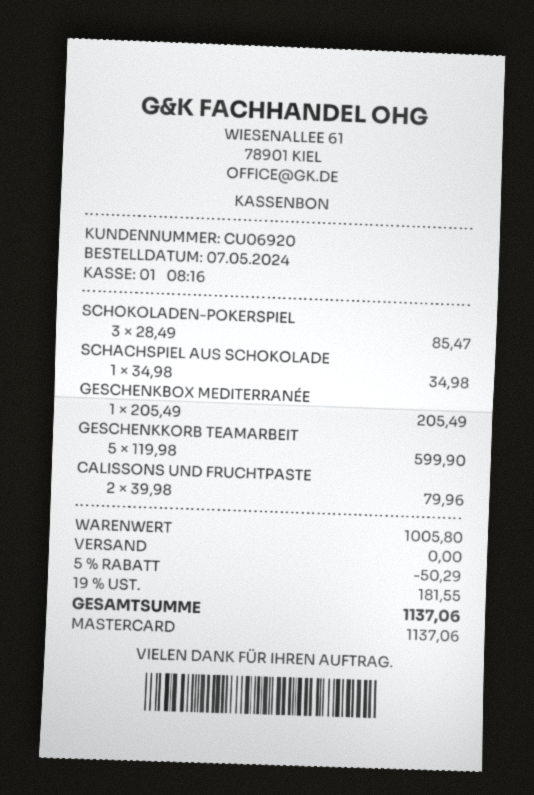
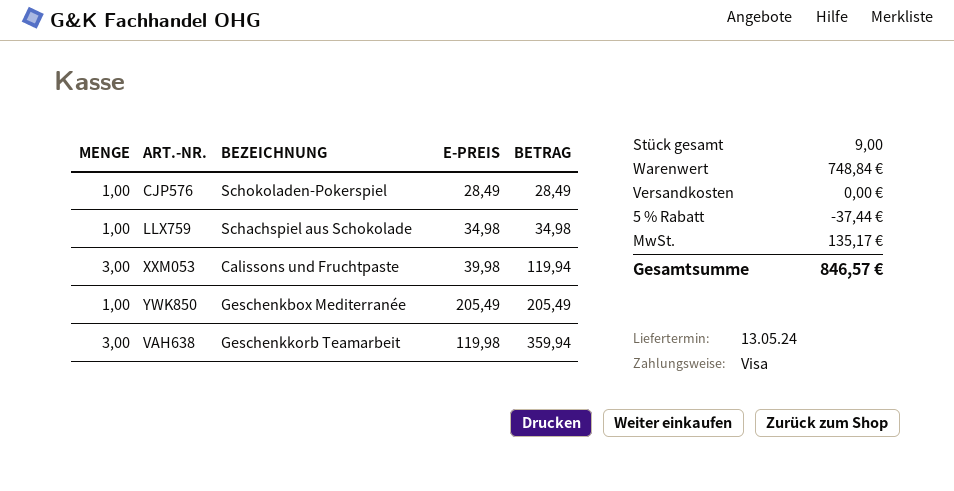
payment method: Mastercard -> Visa
SCHOKOLADEN-POKERSPIEL: 3 x 28.49 = 85.47 -> 1 x 28.49 = 28.49
GESCHENKKORB TEAMARBEIT: 5 x 119.98 = 599.90 -> 3 x 119.98 = 359.94
CALISSONS UND FRUCHTPASTE: 2 x 39.98 = 79.96 -> 3 x 39.98 = 119.94
subtotal: 1005.80 -> 748.84
discount: 5% = 50.29 -> 5% = 37.44
tax: 181.55 -> 135.17
total: 1137.06 -> 846.57

